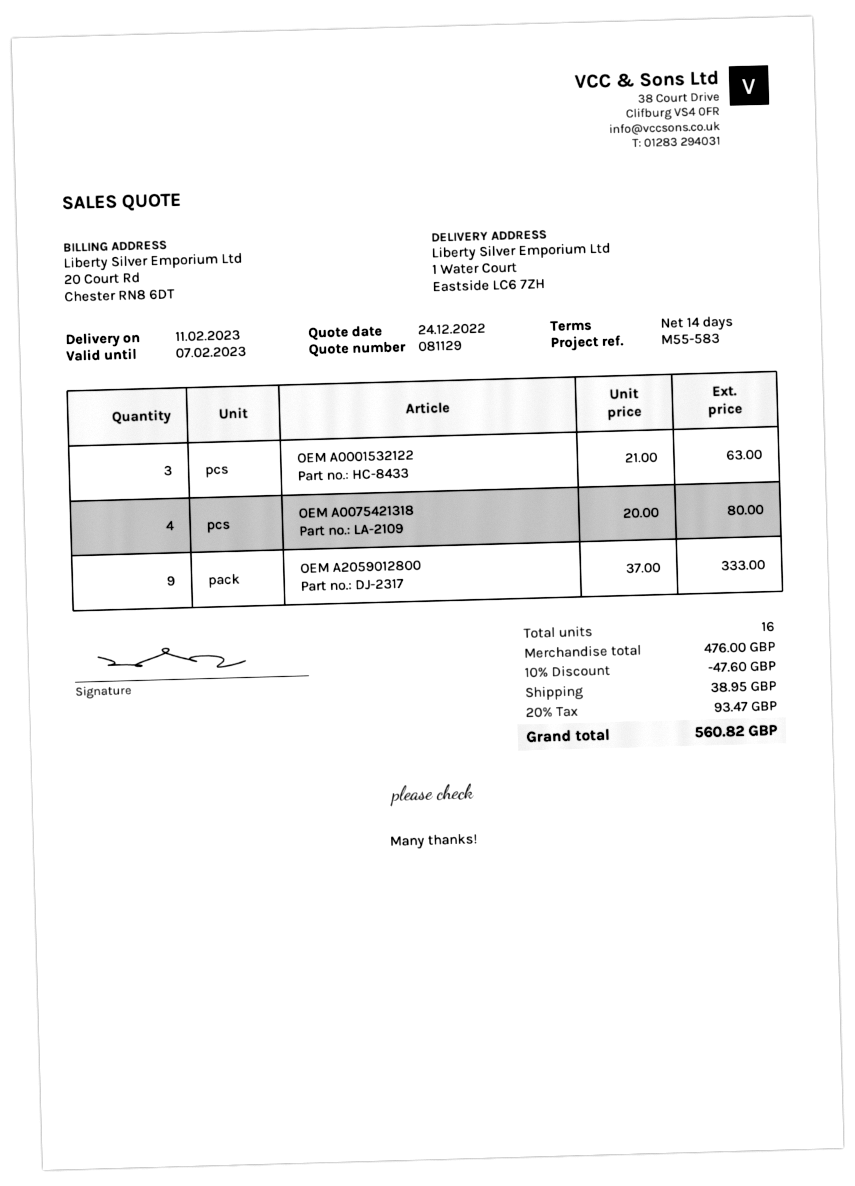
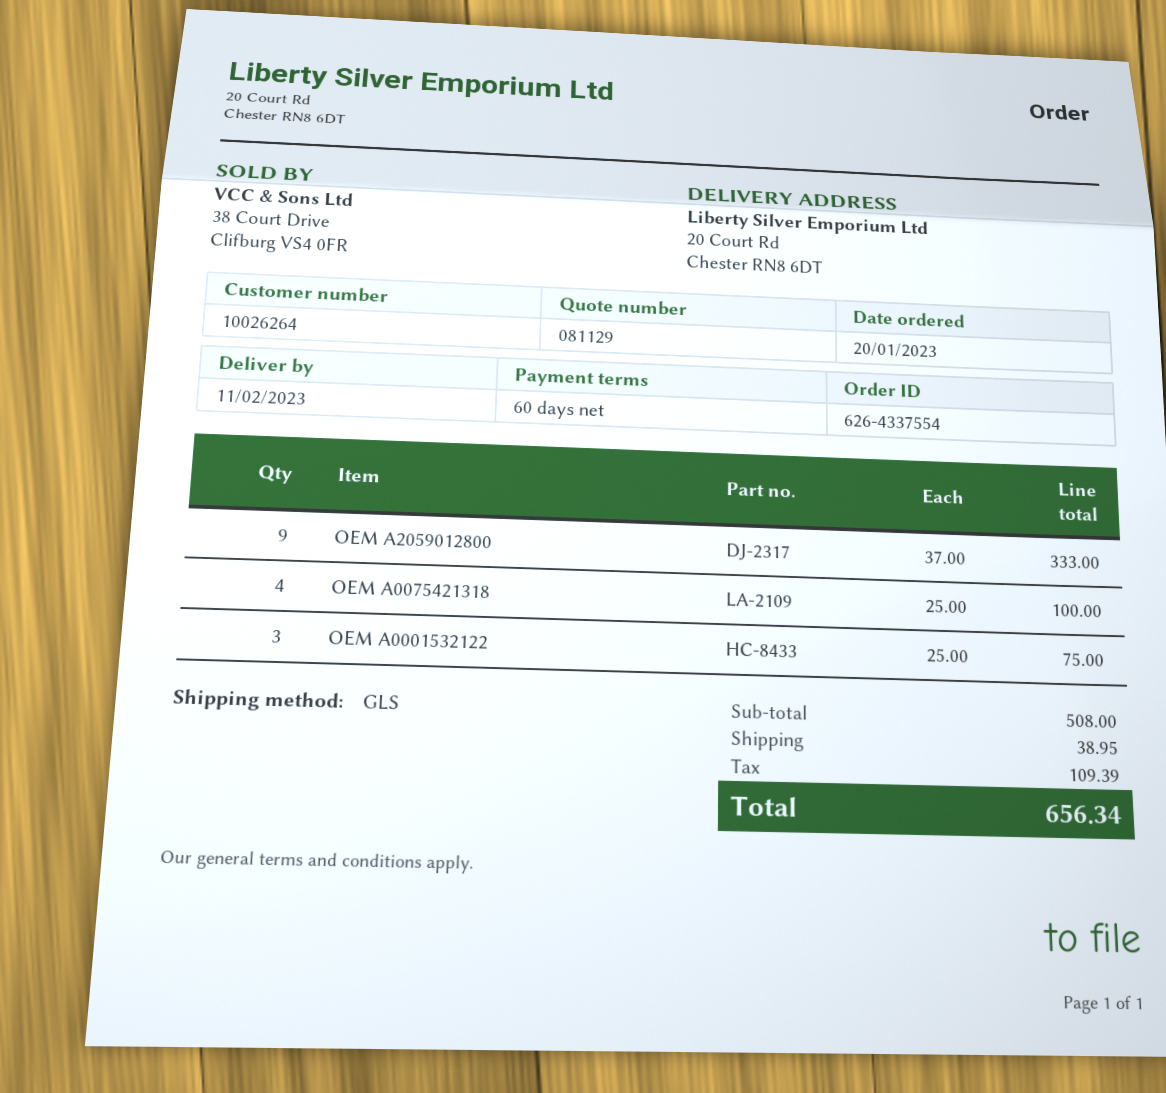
payment terms: 14 days -> 60 days
ship to: 1 Water Court, Eastside LC6 7ZH -> 20 Court Rd, Chester RN8 6DT
OEM A0001532122: 3 x 21.00 = 63.00 -> 3 x 25.00 = 75.00
OEM A0075421318: 4 x 20.00 = 80.00 -> 4 x 25.00 = 100.00
subtotal: 476.00 -> 508.00
discount: 10% = 47.60 -> none
tax: 93.47 -> 109.39
total: 560.82 -> 656.34

